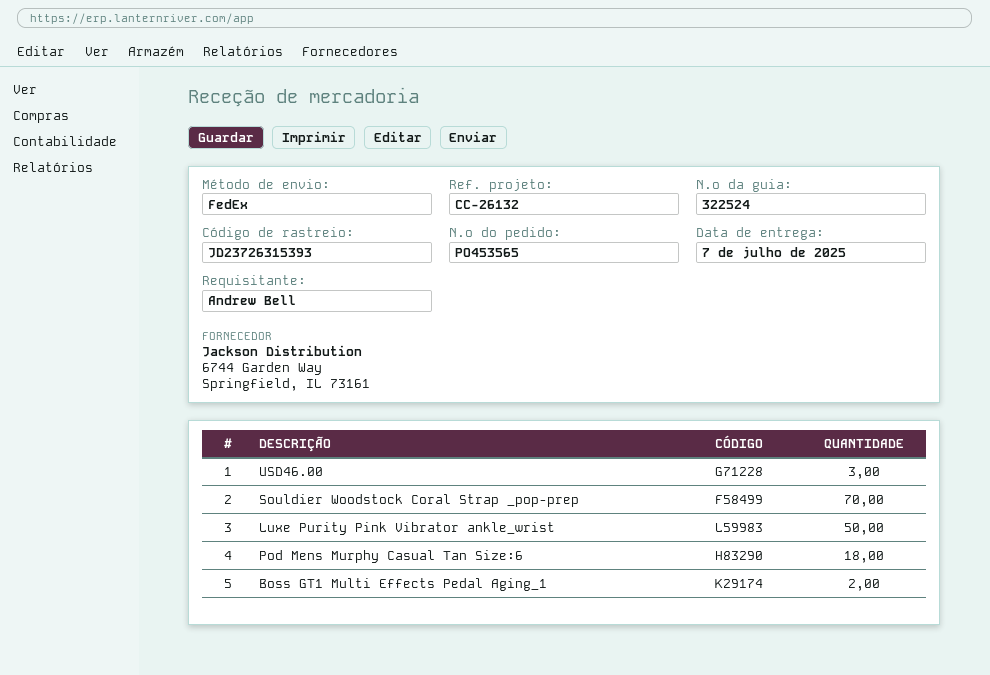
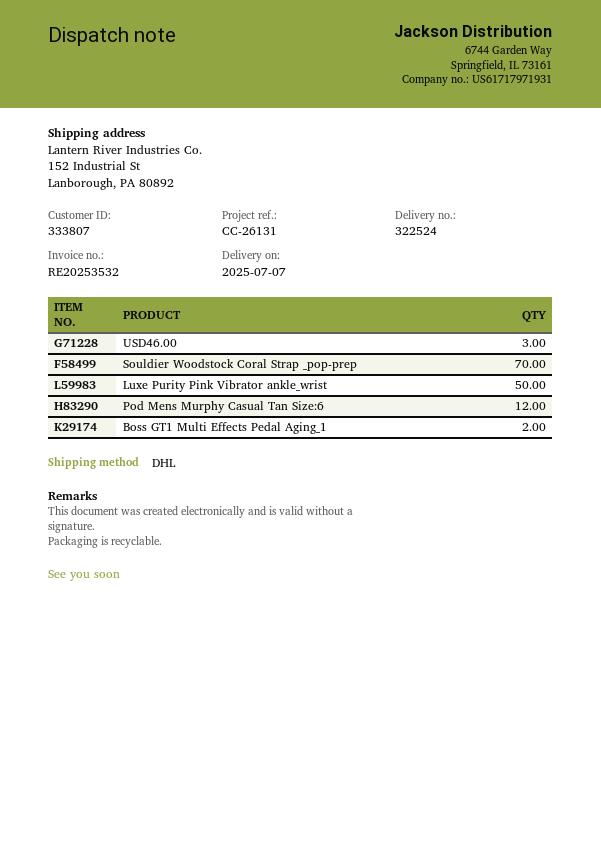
reference: CC-26132 -> CC-26131
shipping method: FedEx -> DHL
Pod Mens Murphy Casual Tan Size:6: 18 -> 12

